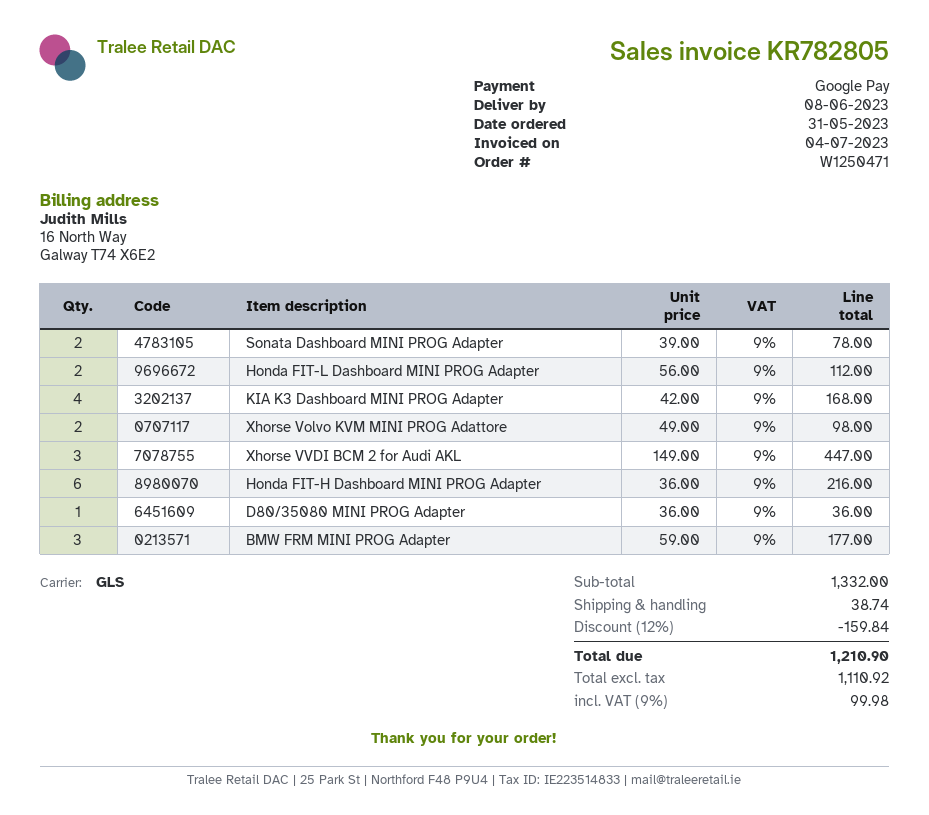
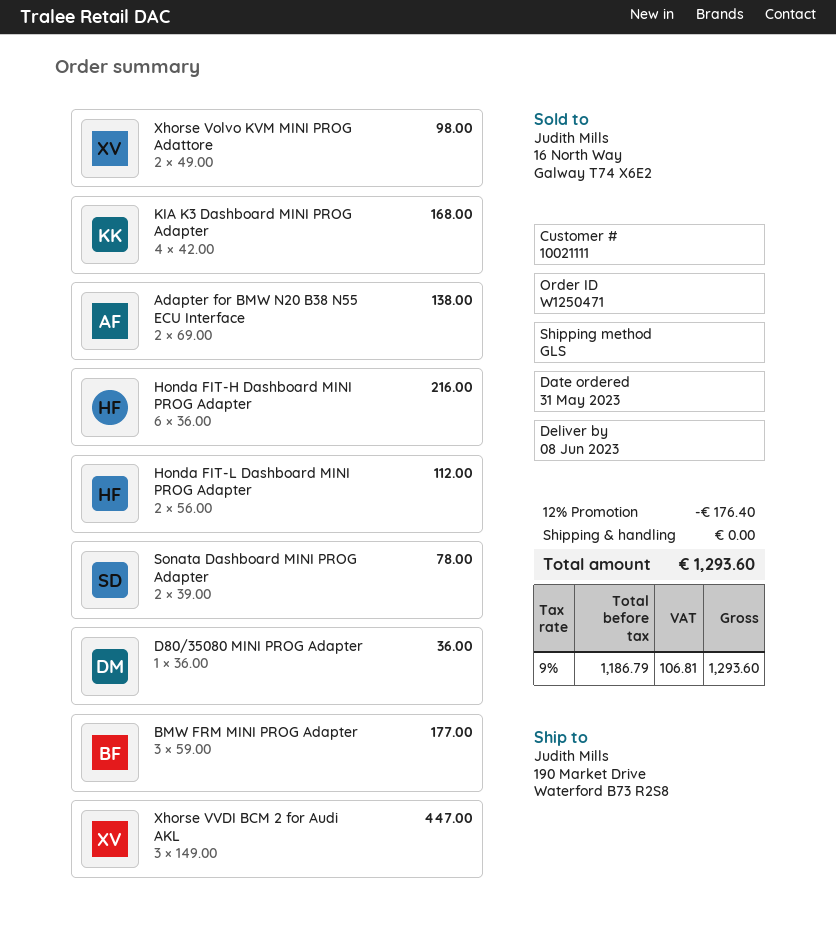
Adapter for BMW N20 B38 N55 ECU Interface: none -> 2 x 69.00 = 138.00
discount: 12% = 159.84 -> 12% = 176.40
shipping: 38.74 -> 0.00
net: 1110.92 -> 1186.79
tax: 9% = 99.98 -> 9% = 106.81
total: 1210.90 -> 1293.60

